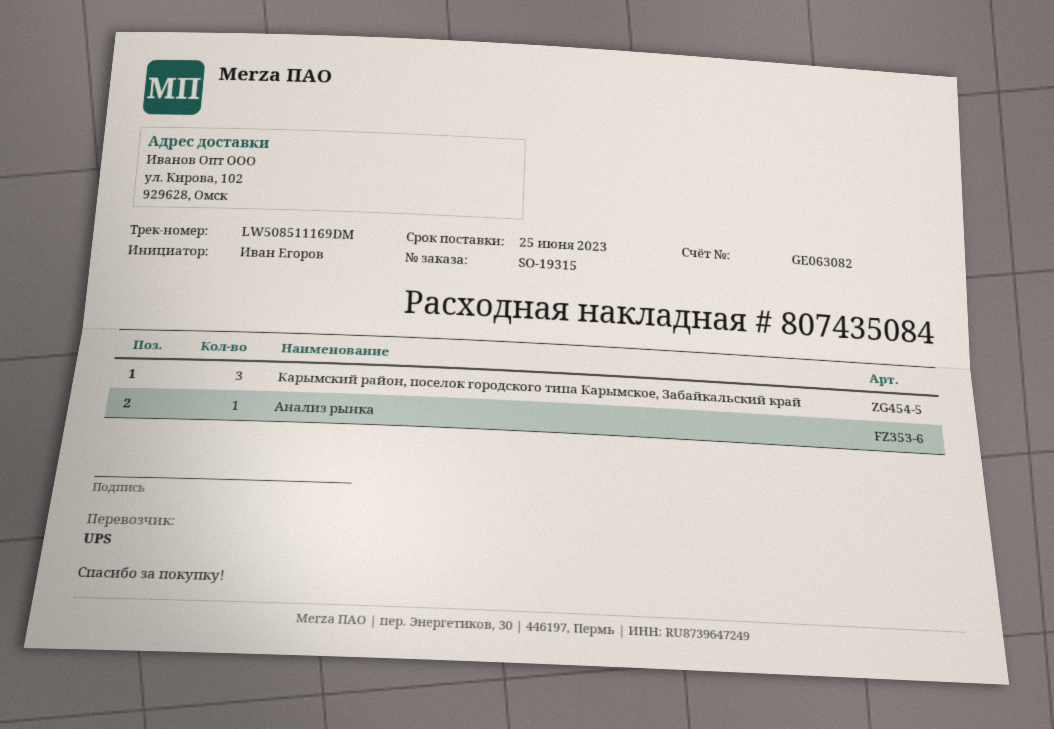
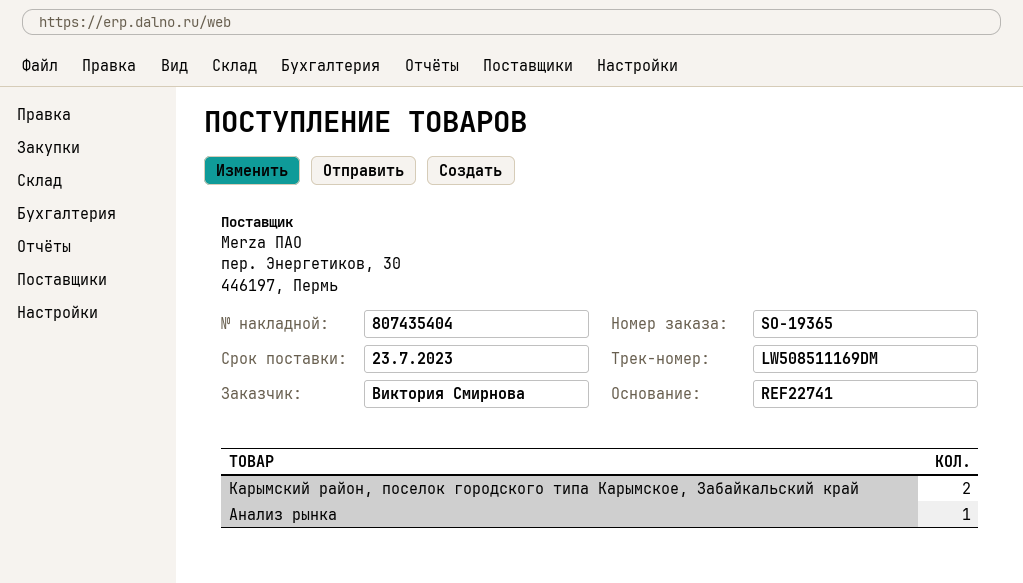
order number: SO-19315 -> SO-19365
delivery note number: 807435084 -> 807435404
delivery date: 2023-06-25 -> 2023-07-23
ordered by: Иван Егоров -> Виктория Смирнова
Карымский район, поселок городского типа Карымское, Забайкальский край: 3 -> 2

